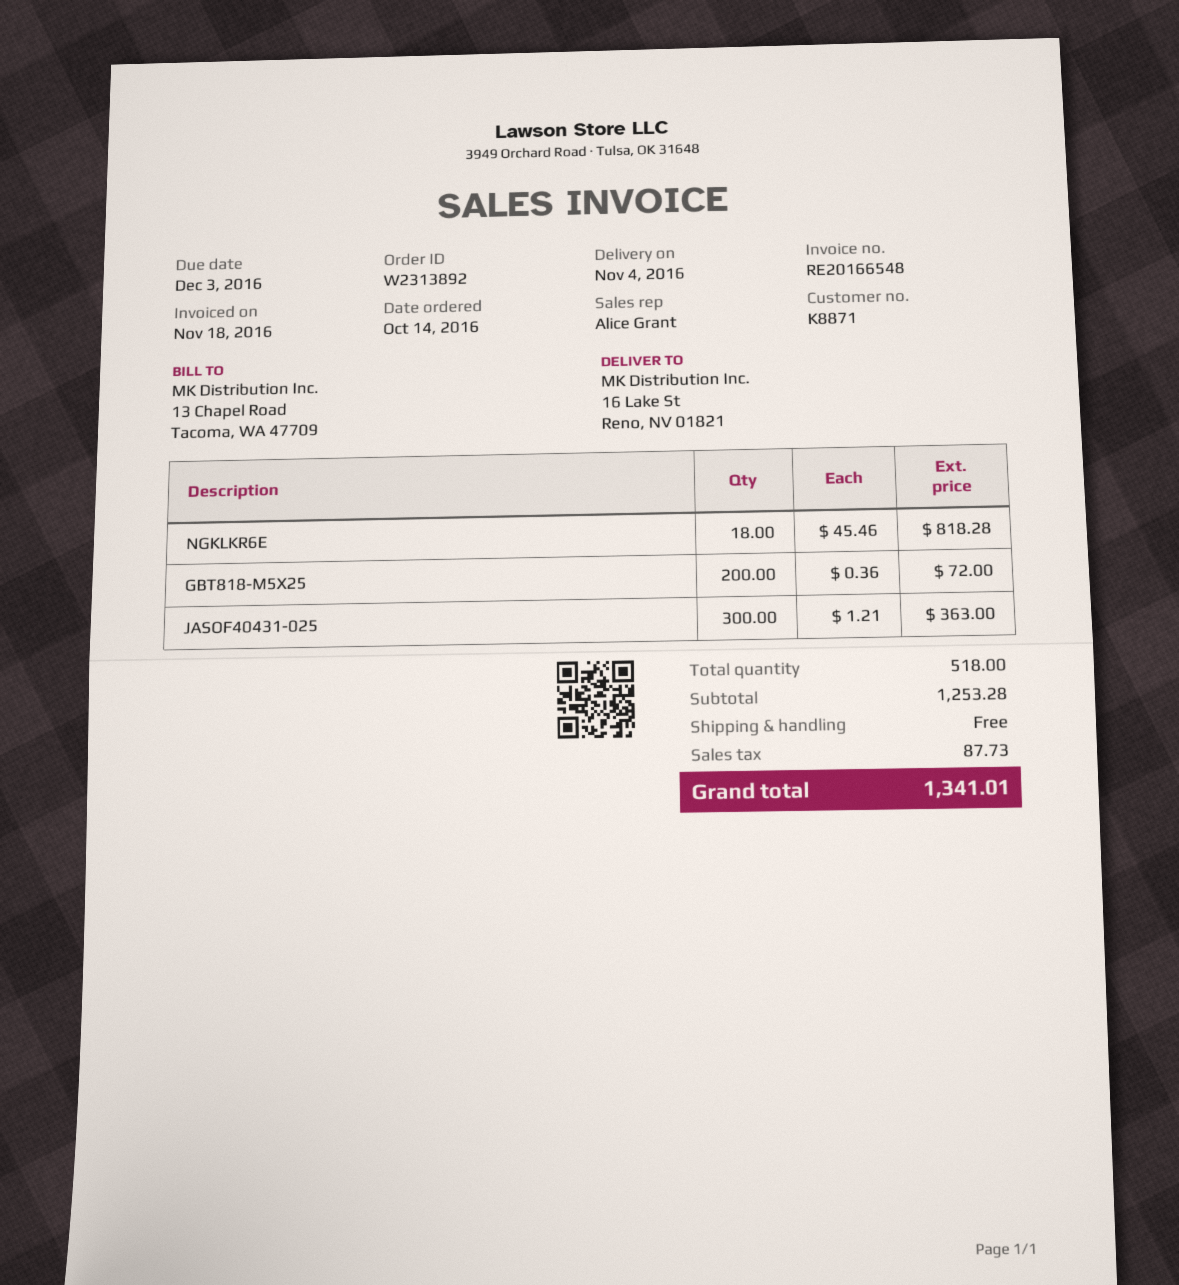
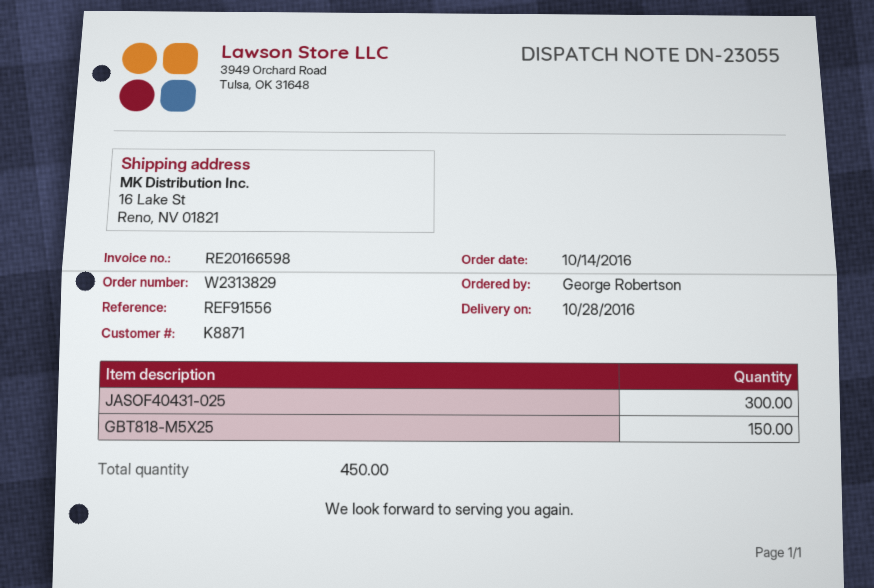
order number: W2313892 -> W2313829
delivery date: 2016-11-04 -> 2016-10-28
invoice number: RE20166548 -> RE20166598
NGKLKR6E: 18 -> none
GBT818-M5X25: 200 -> 150
total quantity: 518 -> 450

